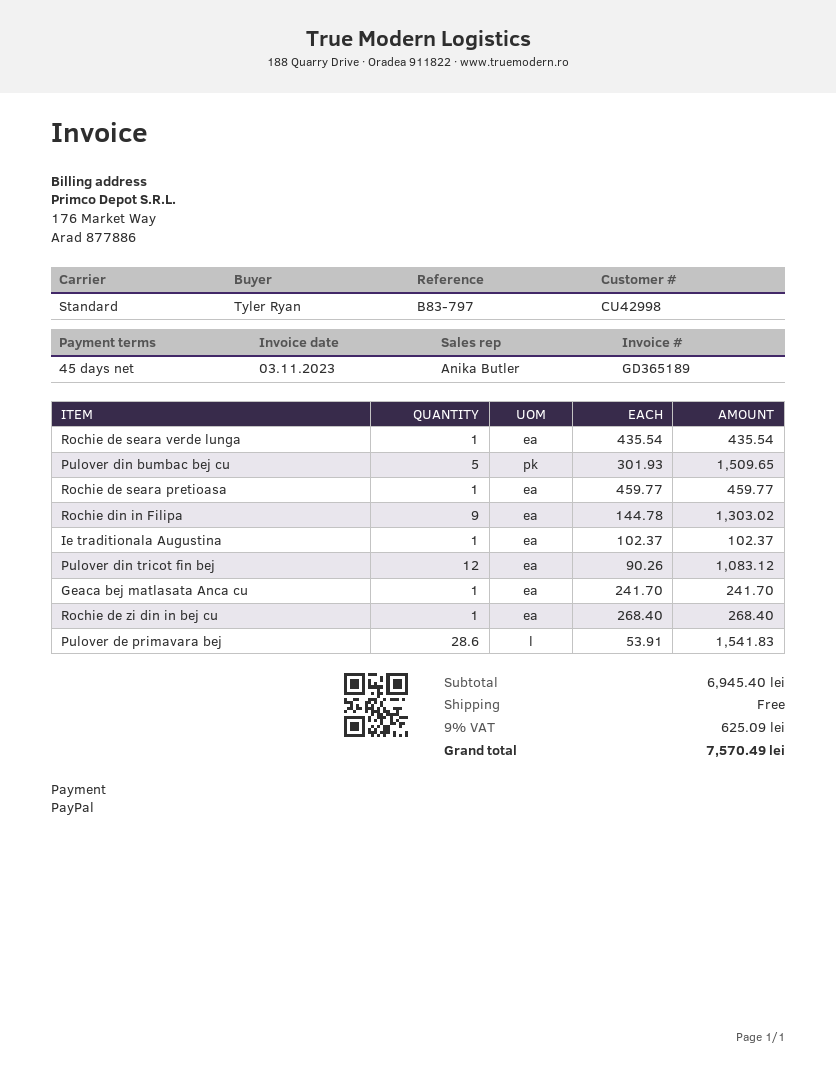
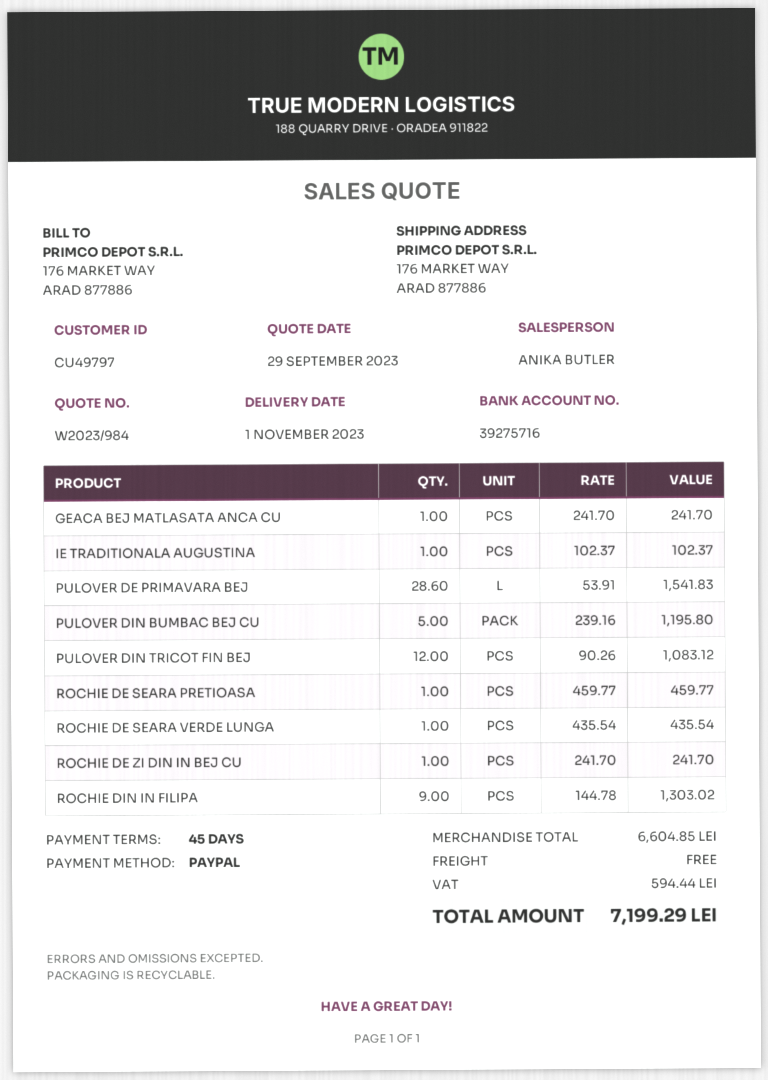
customer number: CU42998 -> CU49797
Pulover din bumbac bej cu: 5 x 301.93 = 1509.65 -> 5 x 239.16 = 1195.80
Rochie de zi din in bej cu: 1 x 268.40 = 268.40 -> 1 x 241.70 = 241.70
subtotal: 6945.40 -> 6604.85
tax: 625.09 -> 594.44
total: 7570.49 -> 7199.29

